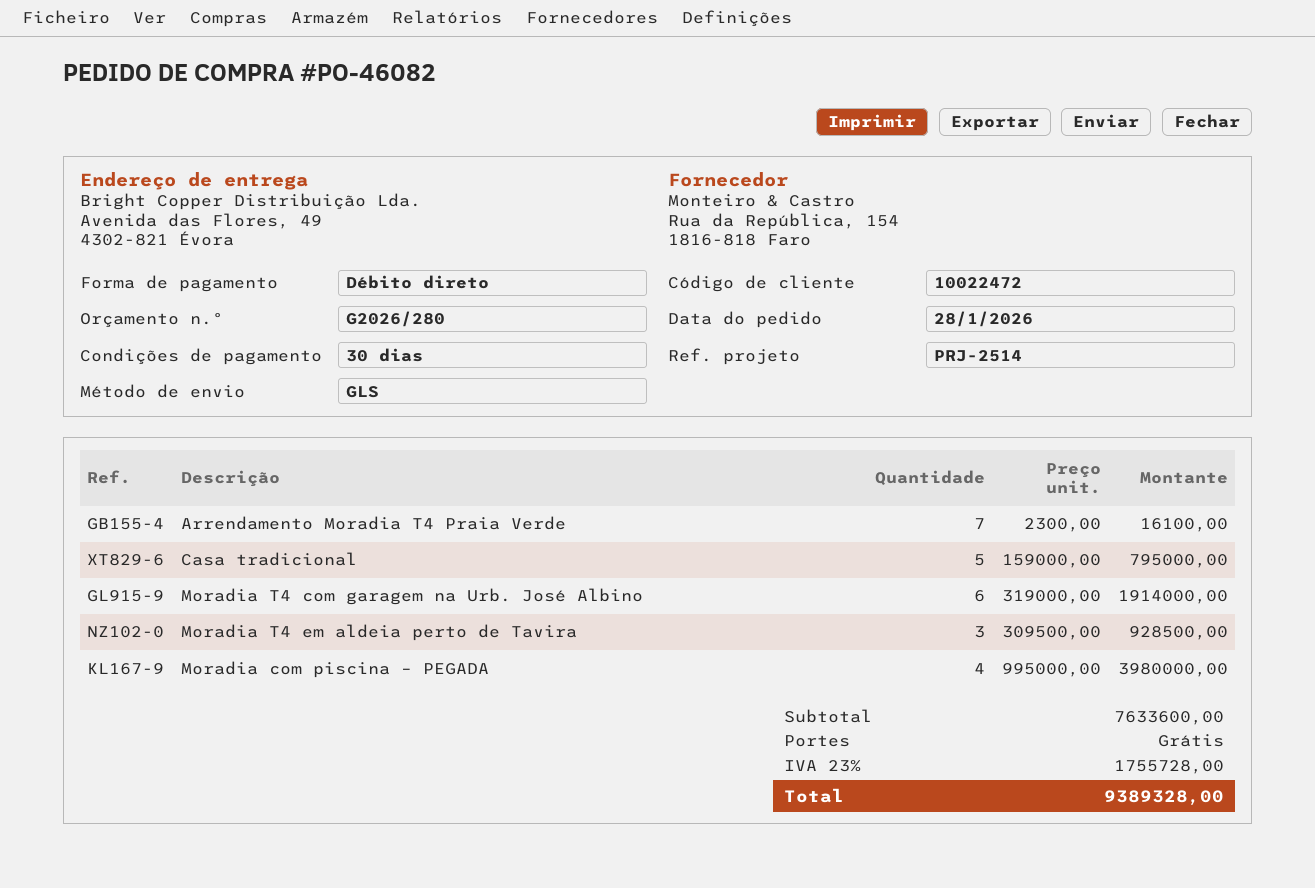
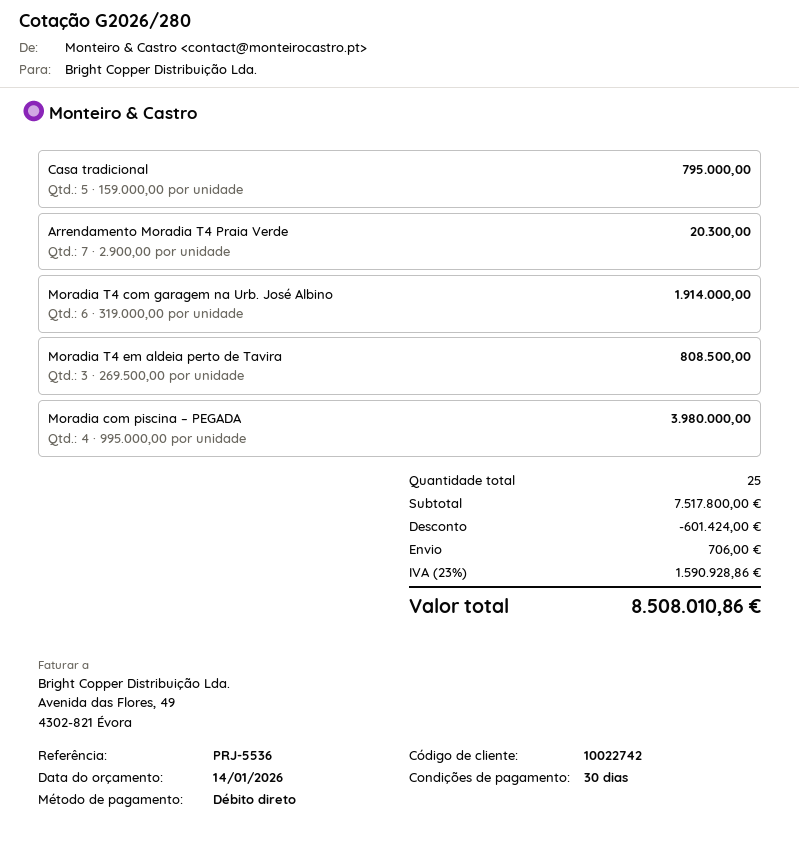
customer number: 10022472 -> 10022742
reference: PRJ-2514 -> PRJ-5536
Arrendamento Moradia T4 Praia Verde: 7 x 2300.00 = 16100.00 -> 7 x 2900.00 = 20300.00
Moradia T4 em aldeia perto de Tavira: 3 x 309500.00 = 928500.00 -> 3 x 269500.00 = 808500.00
subtotal: 7633600.00 -> 7517800.00
discount: none -> 601424.00
shipping: 0.00 -> 706.00
tax: 23% = 1755728.00 -> 23% = 1590928.86
total: 9389328.00 -> 8508010.86

